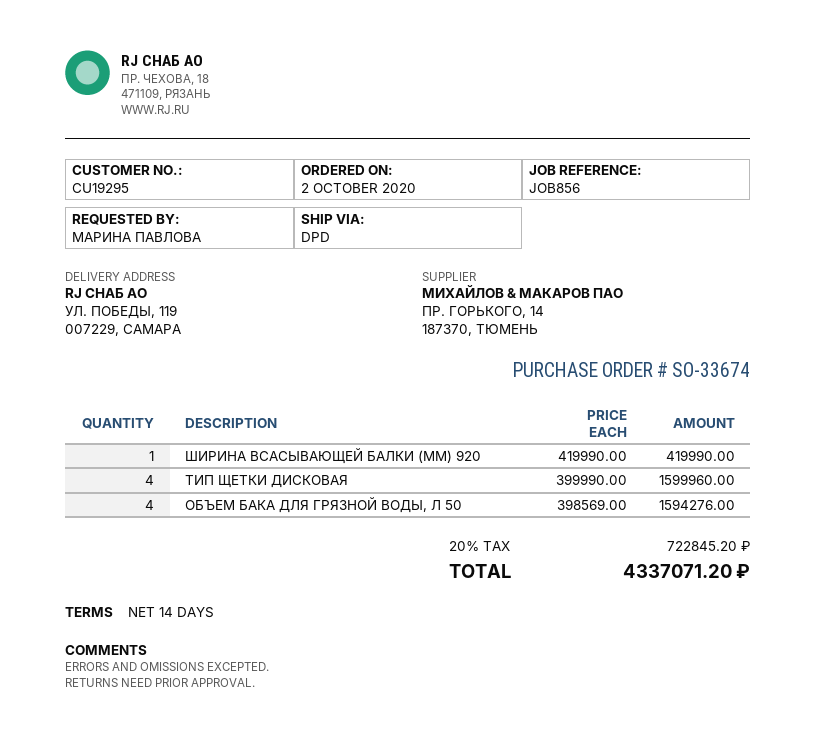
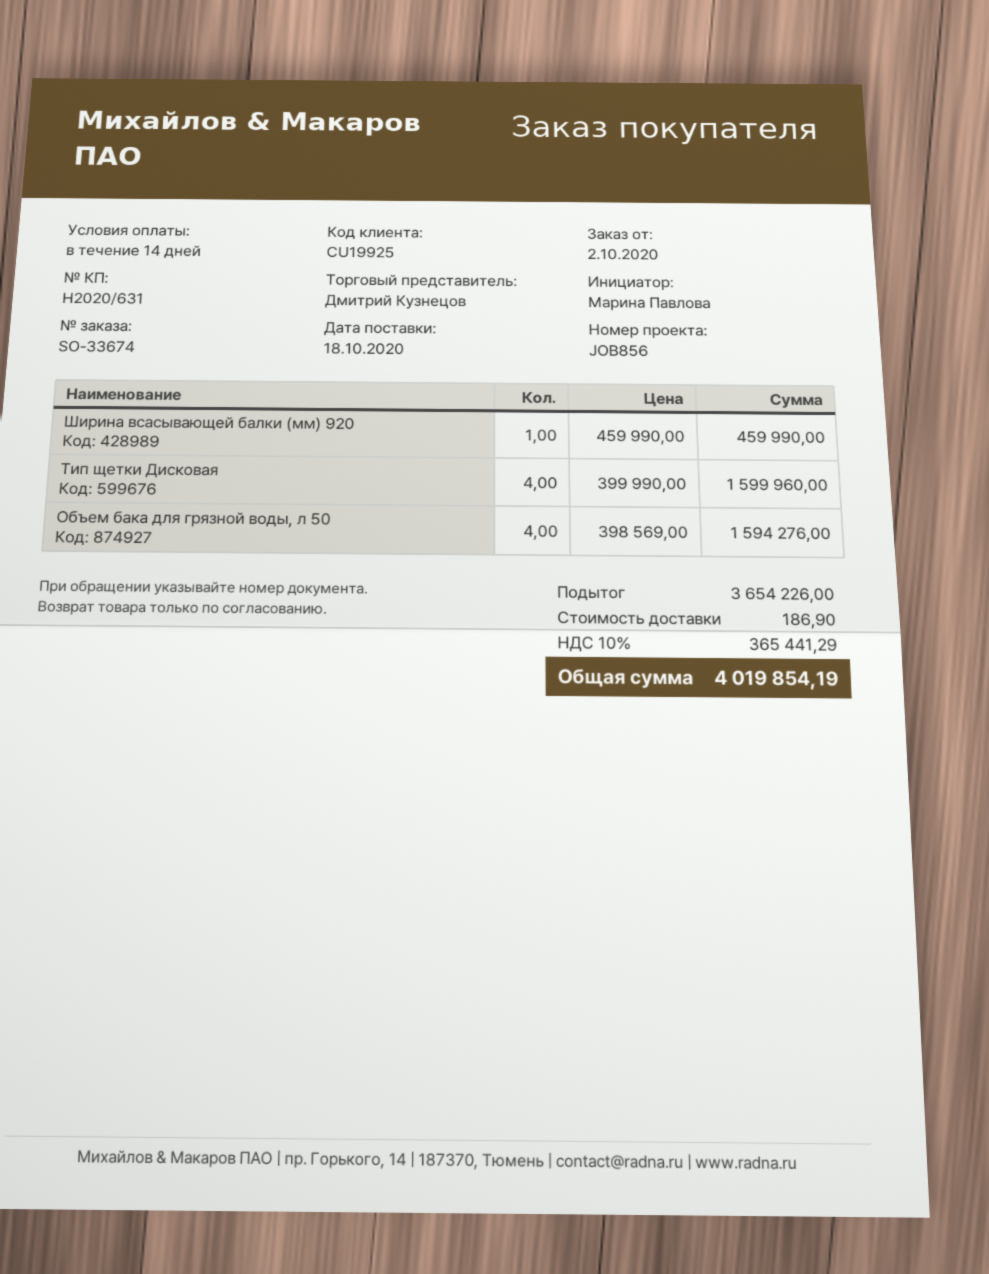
customer number: CU19295 -> CU19925
ШИРИНА ВСАСЫВАЮЩЕЙ БАЛКИ (ММ) 920: 1 x 419990.00 = 419990.00 -> 1 x 459990.00 = 459990.00
shipping: none -> 186.90
tax: 20% = 722845.20 -> 10% = 365441.29
total: 4337071.20 -> 4019854.19

